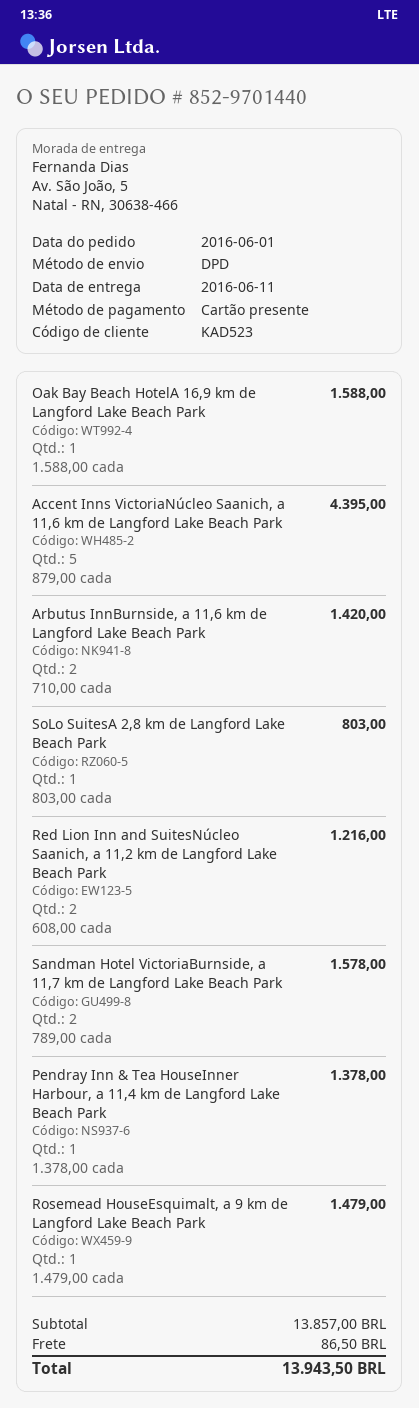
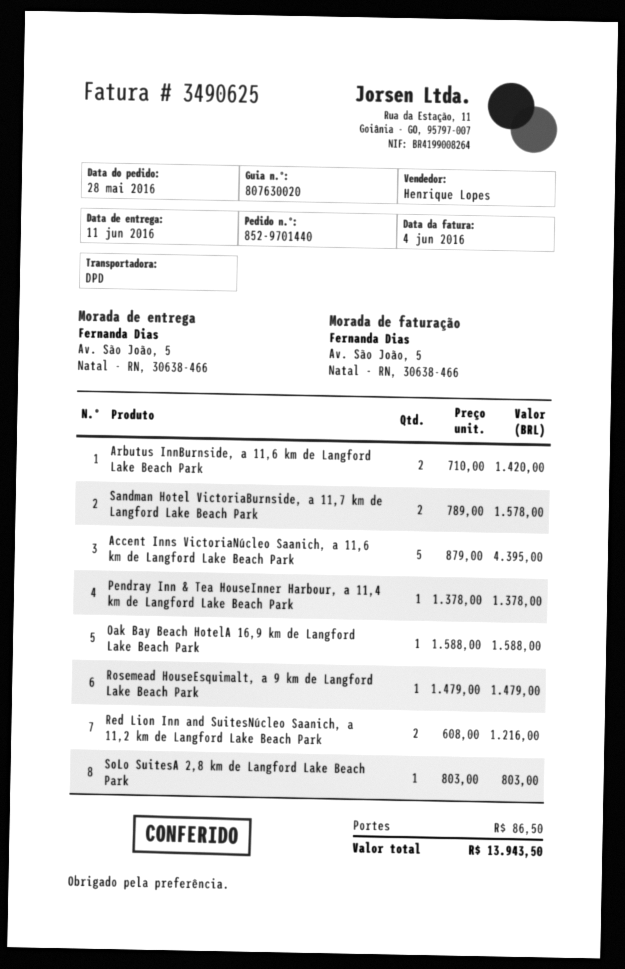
order date: 2016-06-01 -> 2016-05-28

